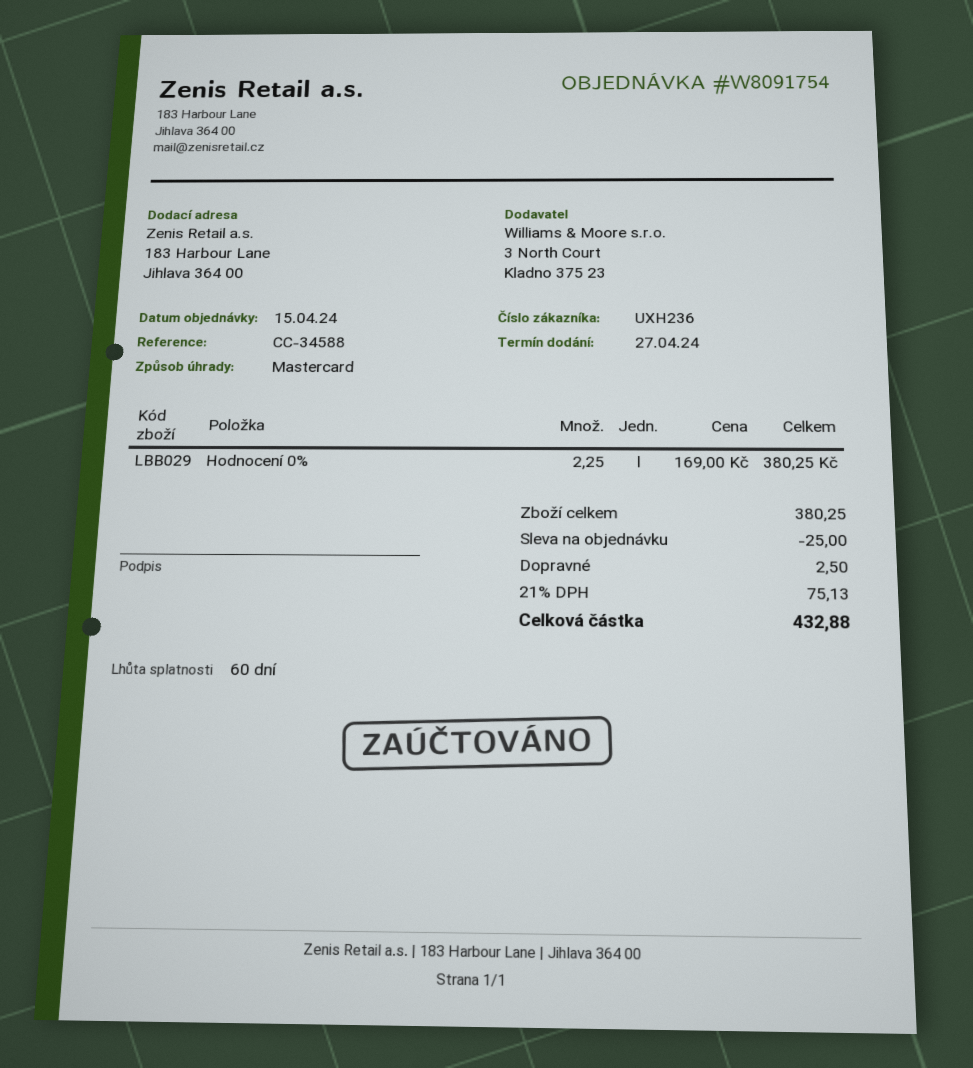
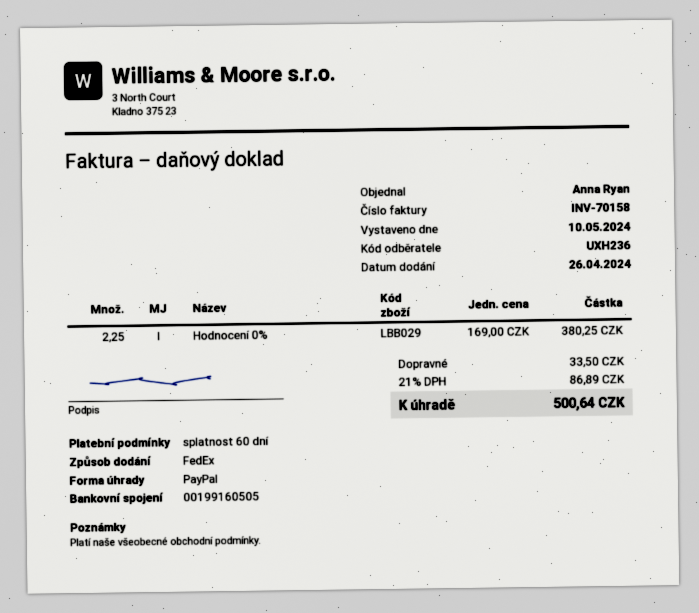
delivery date: 2024-04-27 -> 2024-04-26
payment method: Mastercard -> PayPal
discount: 25.00 -> none
shipping: 2.50 -> 33.50
tax: 21% = 75.13 -> 21% = 86.89
total: 432.88 -> 500.64

